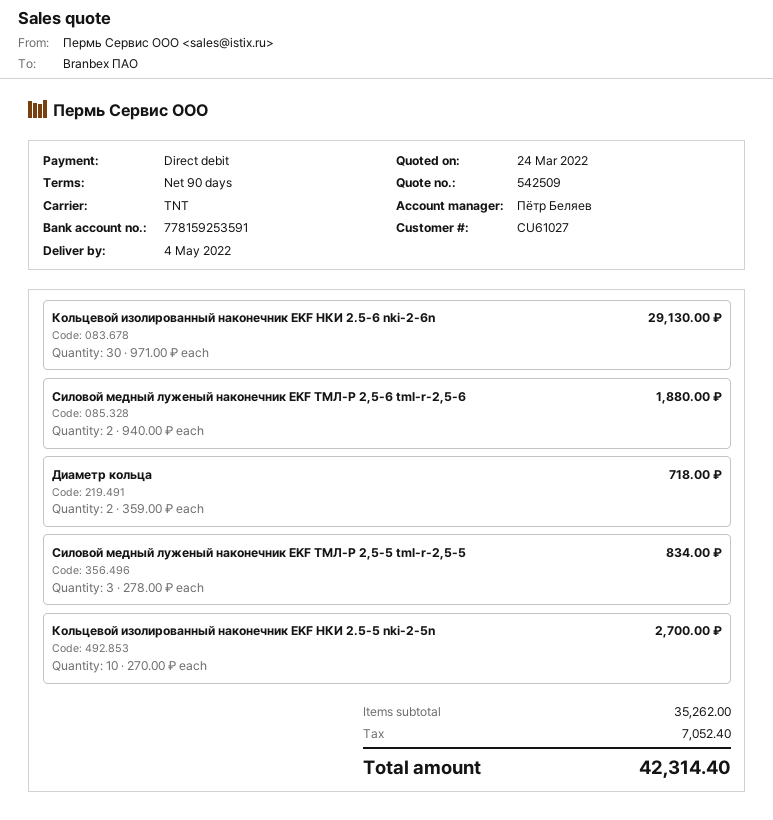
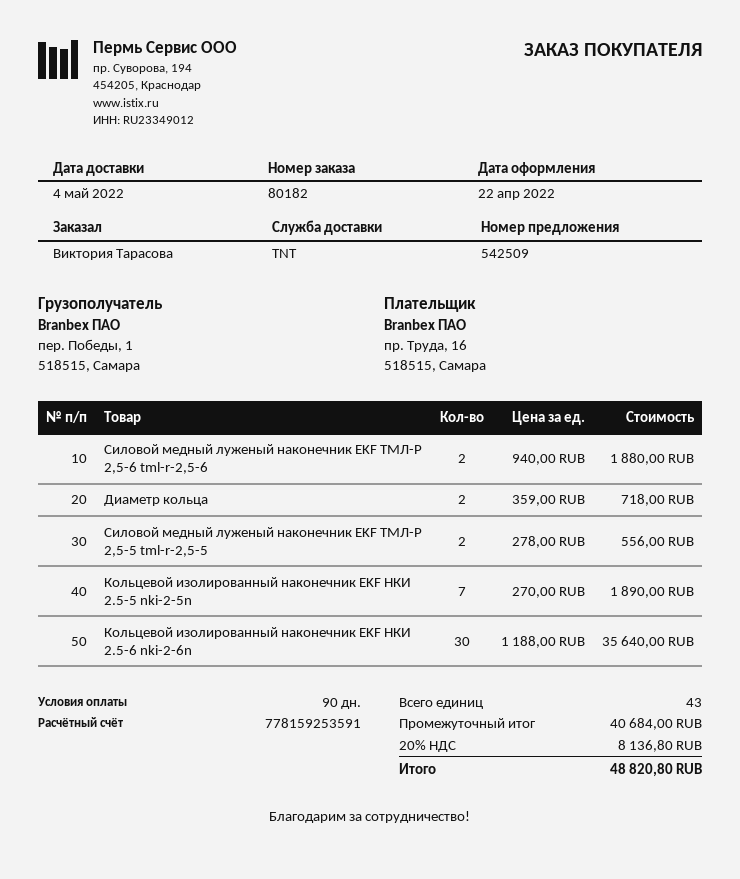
Кольцевой изолированный наконечник EKF НКИ 2.5-6 nki-2-6n: 30 x 971.00 = 29130.00 -> 30 x 1188.00 = 35640.00
Силовой медный луженый наконечник EKF ТМЛ-Р 2,5-5 tml-r-2,5-5: 3 x 278.00 = 834.00 -> 2 x 278.00 = 556.00
Кольцевой изолированный наконечник EKF НКИ 2.5-5 nki-2-5n: 10 x 270.00 = 2700.00 -> 7 x 270.00 = 1890.00
subtotal: 35262.00 -> 40684.00
tax: 7052.40 -> 8136.80
total: 42314.40 -> 48820.80

